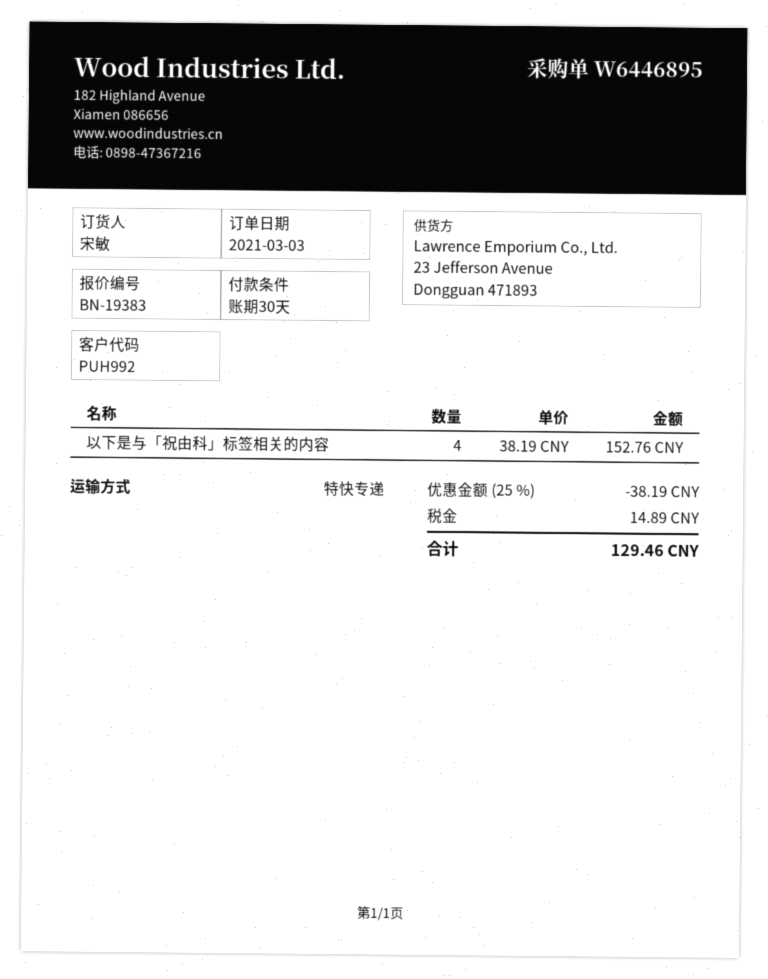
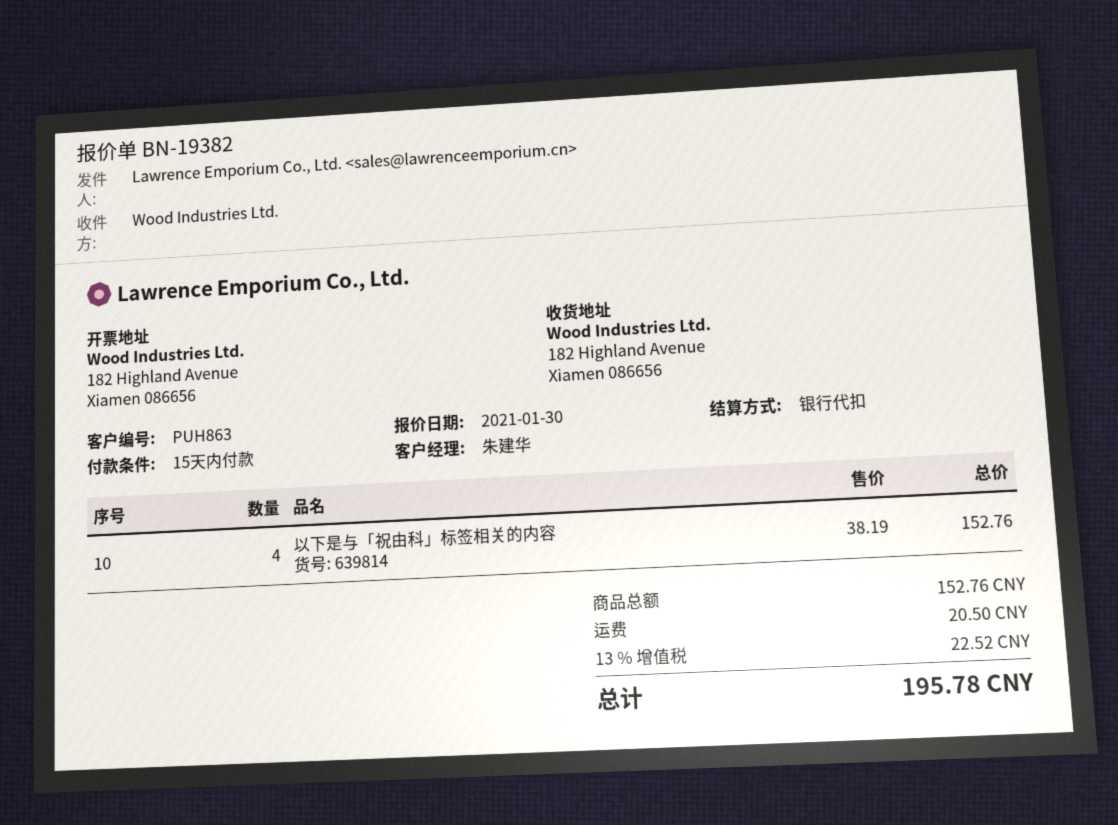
quote number: BN-19383 -> BN-19382
payment terms: 30 days -> 15 days
customer number: PUH992 -> PUH863
discount: 25% = 38.19 -> none
shipping: none -> 20.50
tax: 14.89 -> 22.52
total: 129.46 -> 195.78

